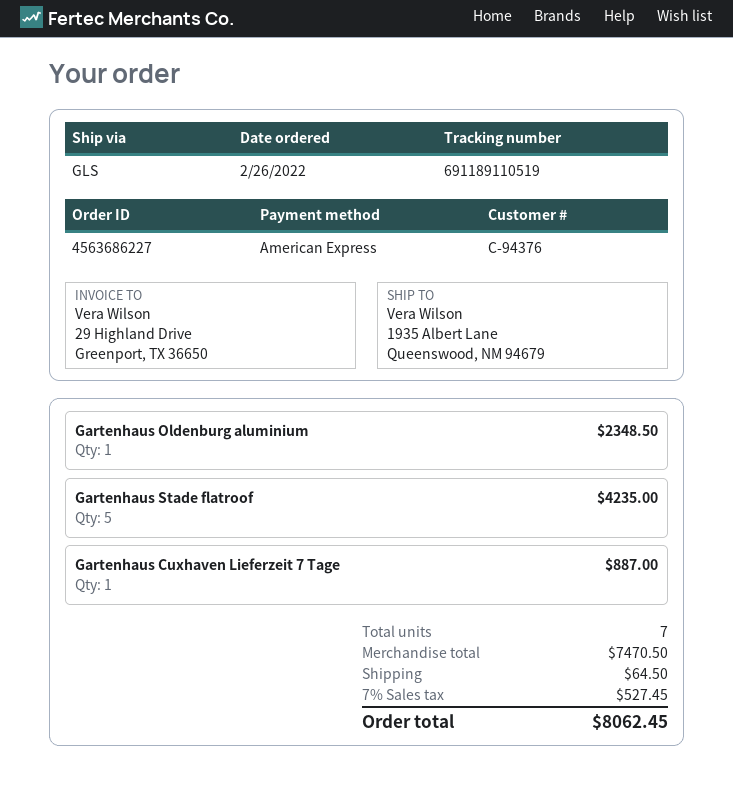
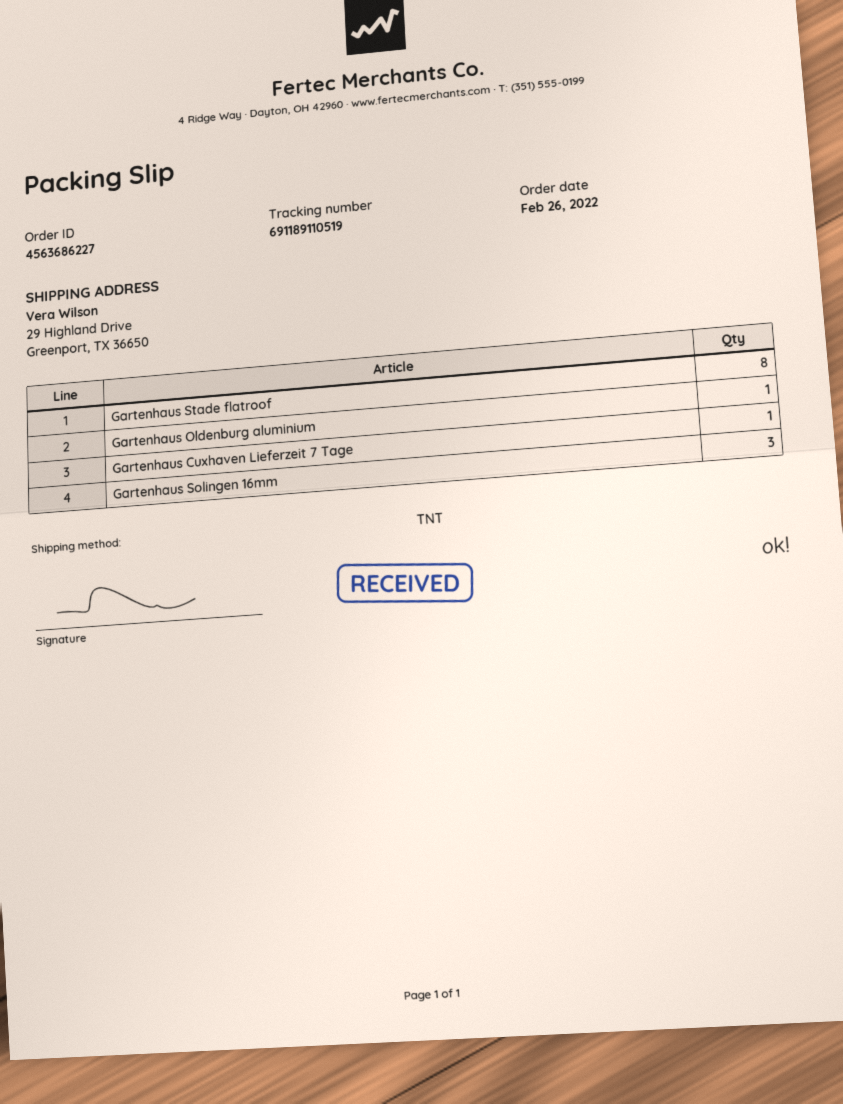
shipping method: GLS -> TNT
ship to: 1935 Albert Lane, Queenswood, NM 94679 -> 29 Highland Drive, Greenport, TX 36650
Gartenhaus Stade flatroof: 5 -> 8
Gartenhaus Solingen 16mm: none -> 3

